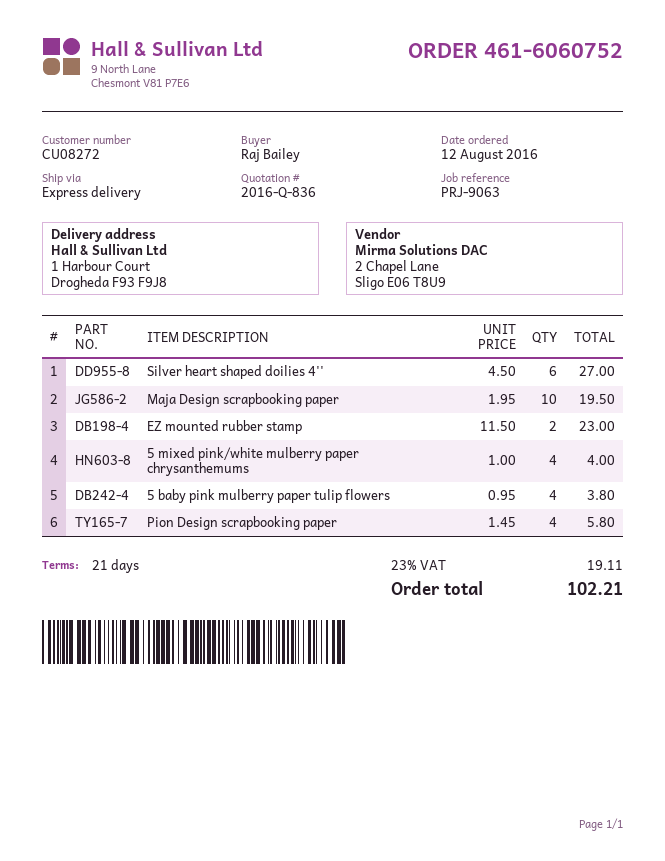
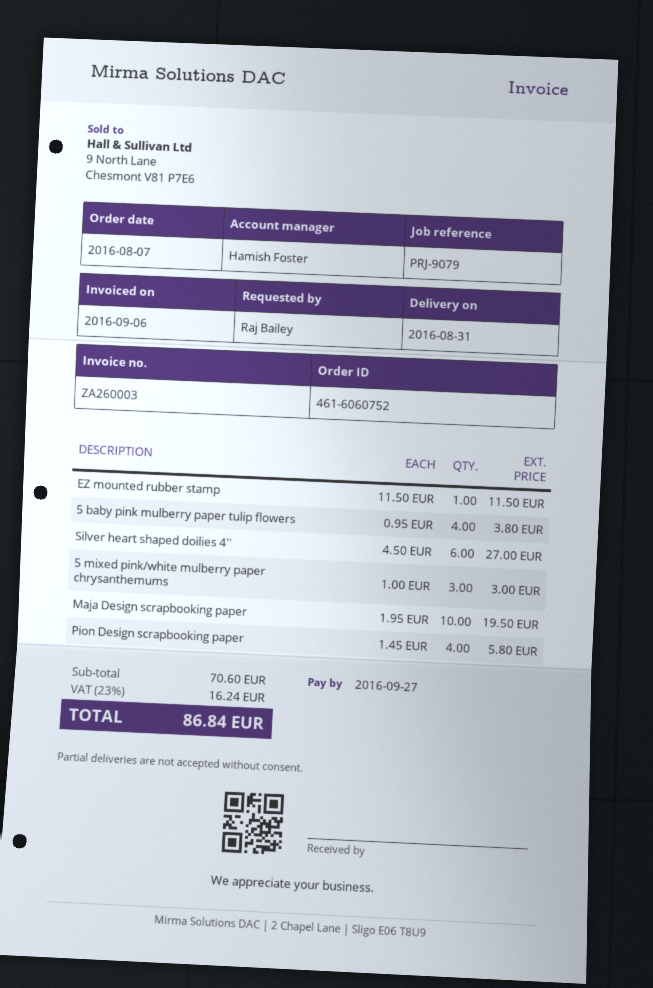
order date: 2016-08-12 -> 2016-08-07
reference: PRJ-9063 -> PRJ-9079
EZ mounted rubber stamp: 2 x 11.50 = 23.00 -> 1 x 11.50 = 11.50
5 mixed pink/white mulberry paper chrysanthemums: 4 x 1.00 = 4.00 -> 3 x 1.00 = 3.00
tax: 23% = 19.11 -> 23% = 16.24
total: 102.21 -> 86.84

